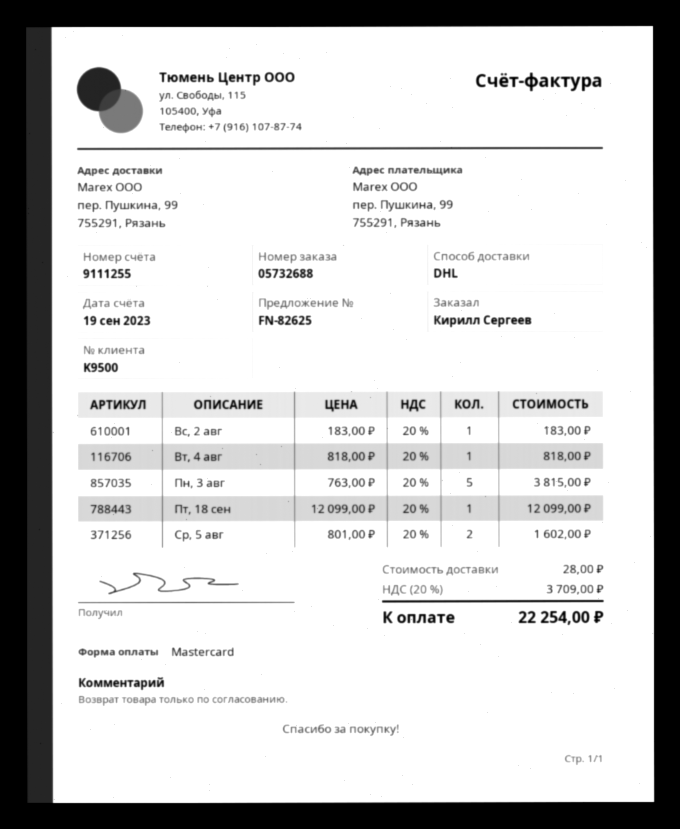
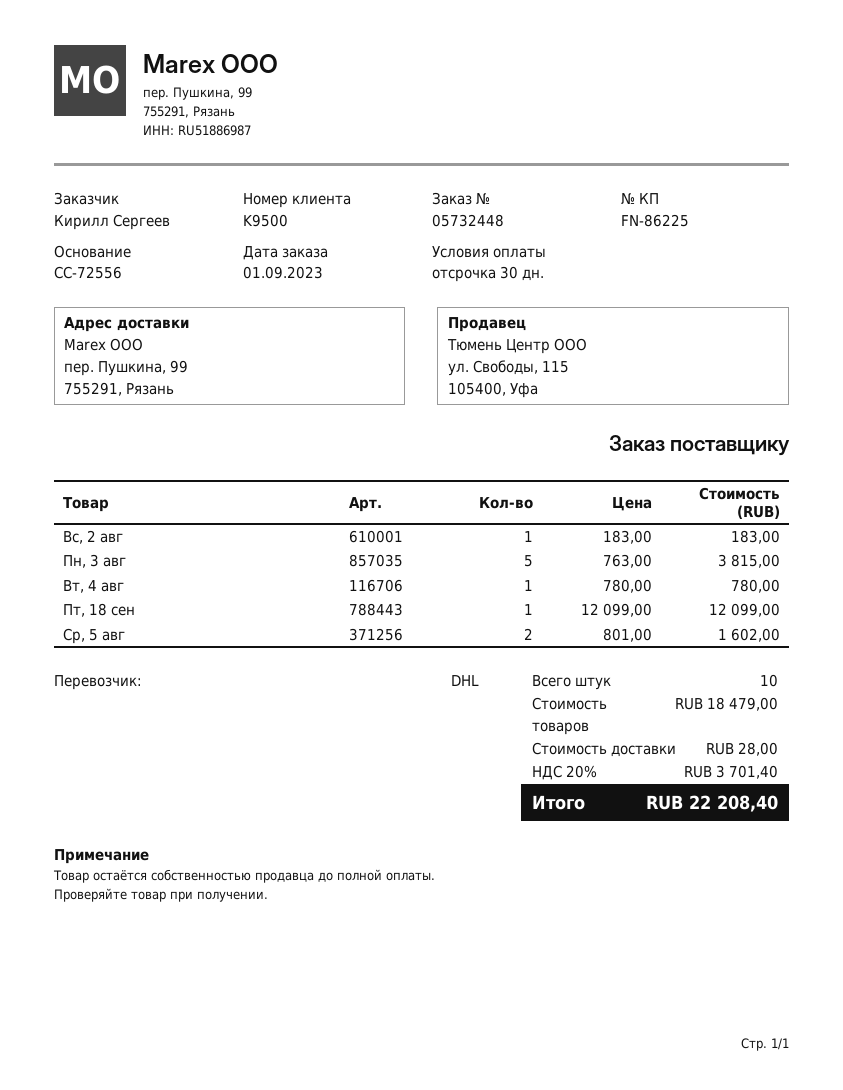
quote number: FN-82625 -> FN-86225
order number: 05732688 -> 05732448
Вт, 4 авг: 1 x 818.00 = 818.00 -> 1 x 780.00 = 780.00
tax: 20% = 3709.00 -> 20% = 3701.40
total: 22254.00 -> 22208.40

